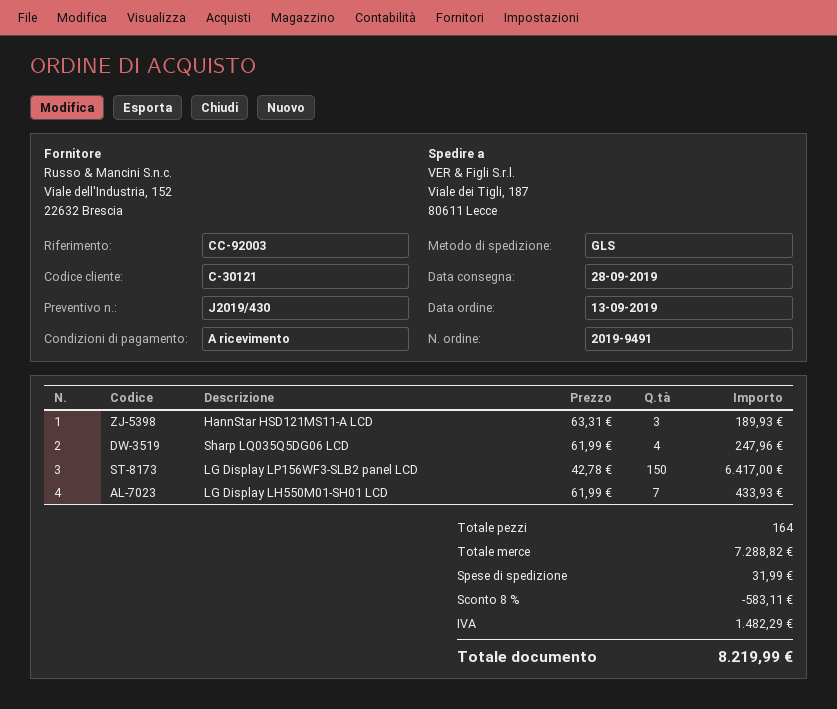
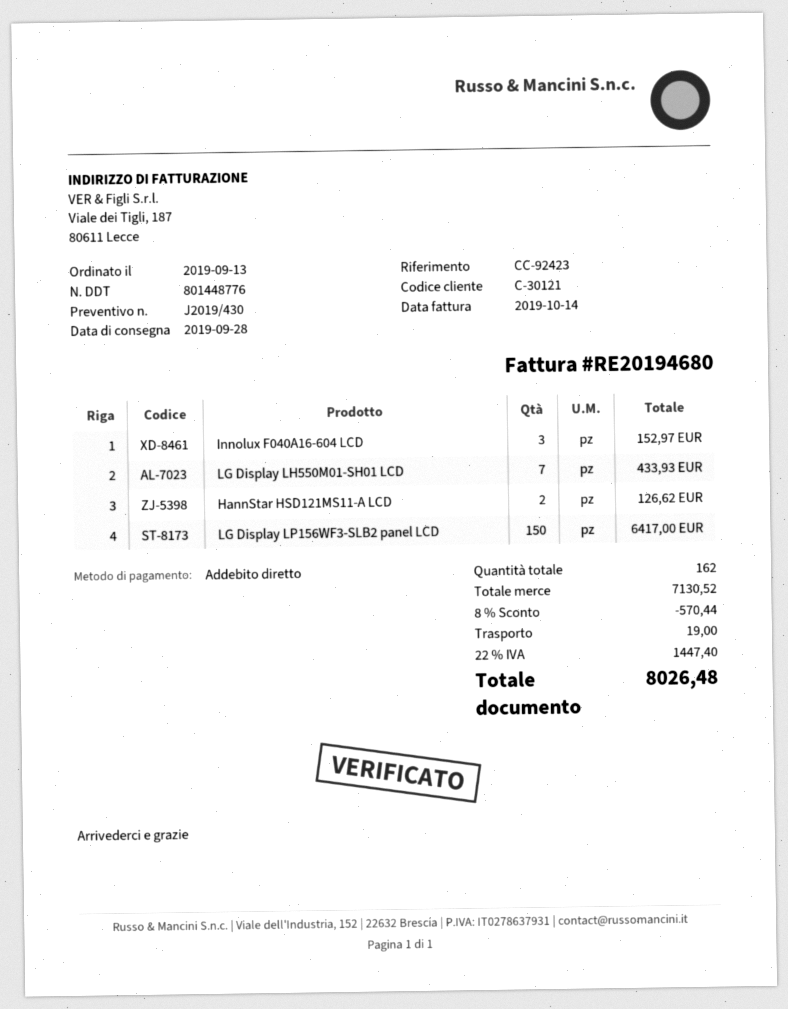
reference: CC-92003 -> CC-92423
HannStar HSD121MS11-A LCD: 3 for 189.93 -> 2 for 126.62
Sharp LQ035Q5DG06 LCD: 4 for 247.96 -> none
Innolux F040A16-604 LCD: none -> 3 for 152.97
total quantity: 164 -> 162
subtotal: 7288.82 -> 7130.52
discount: 8% = 583.11 -> 8% = 570.44
shipping: 31.99 -> 19.00
tax: 1482.29 -> 1447.40
total: 8219.99 -> 8026.48

